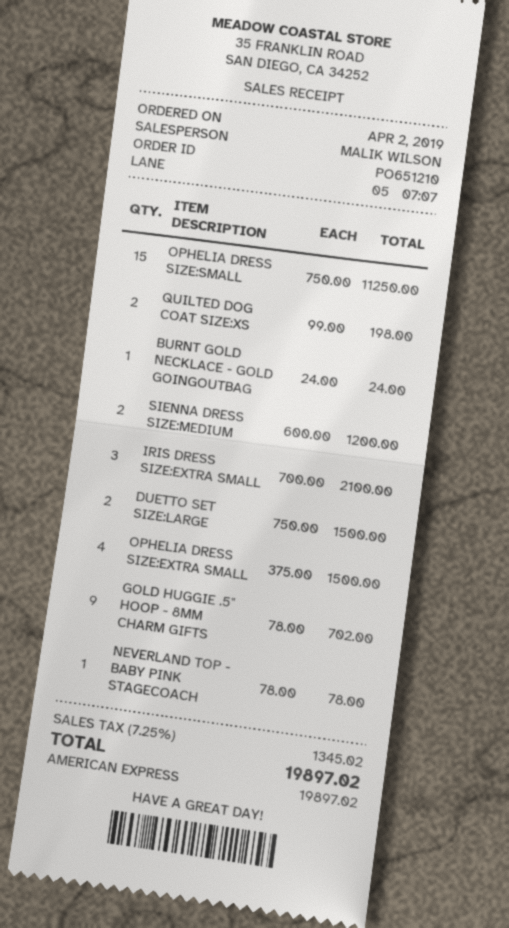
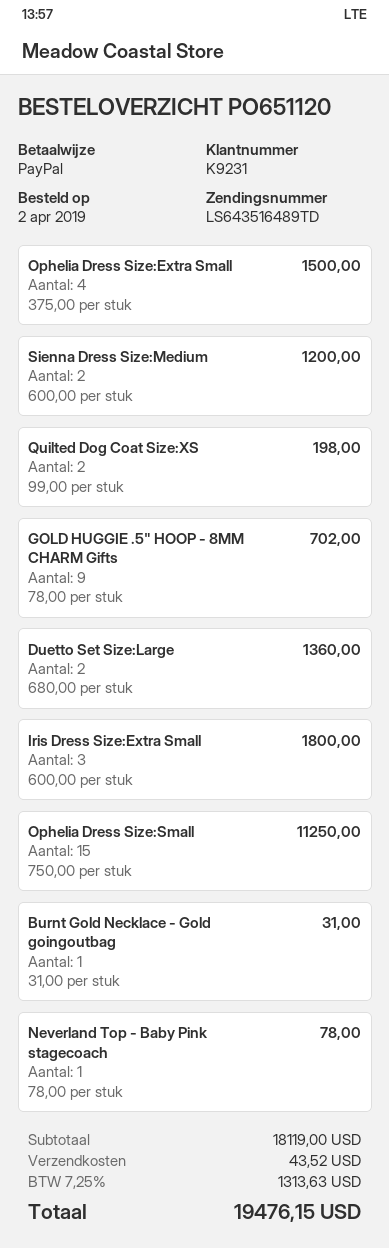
order number: PO651210 -> PO651120
payment method: American Express -> PayPal
BURNT GOLD NECKLACE - GOLD GOINGOUTBAG: 1 x 24.00 = 24.00 -> 1 x 31.00 = 31.00
IRIS DRESS SIZE:EXTRA SMALL: 3 x 700.00 = 2100.00 -> 3 x 600.00 = 1800.00
DUETTO SET SIZE:LARGE: 2 x 750.00 = 1500.00 -> 2 x 680.00 = 1360.00
shipping: none -> 43.52
tax: 7.25% = 1345.02 -> 7.25% = 1313.63
total: 19897.02 -> 19476.15

